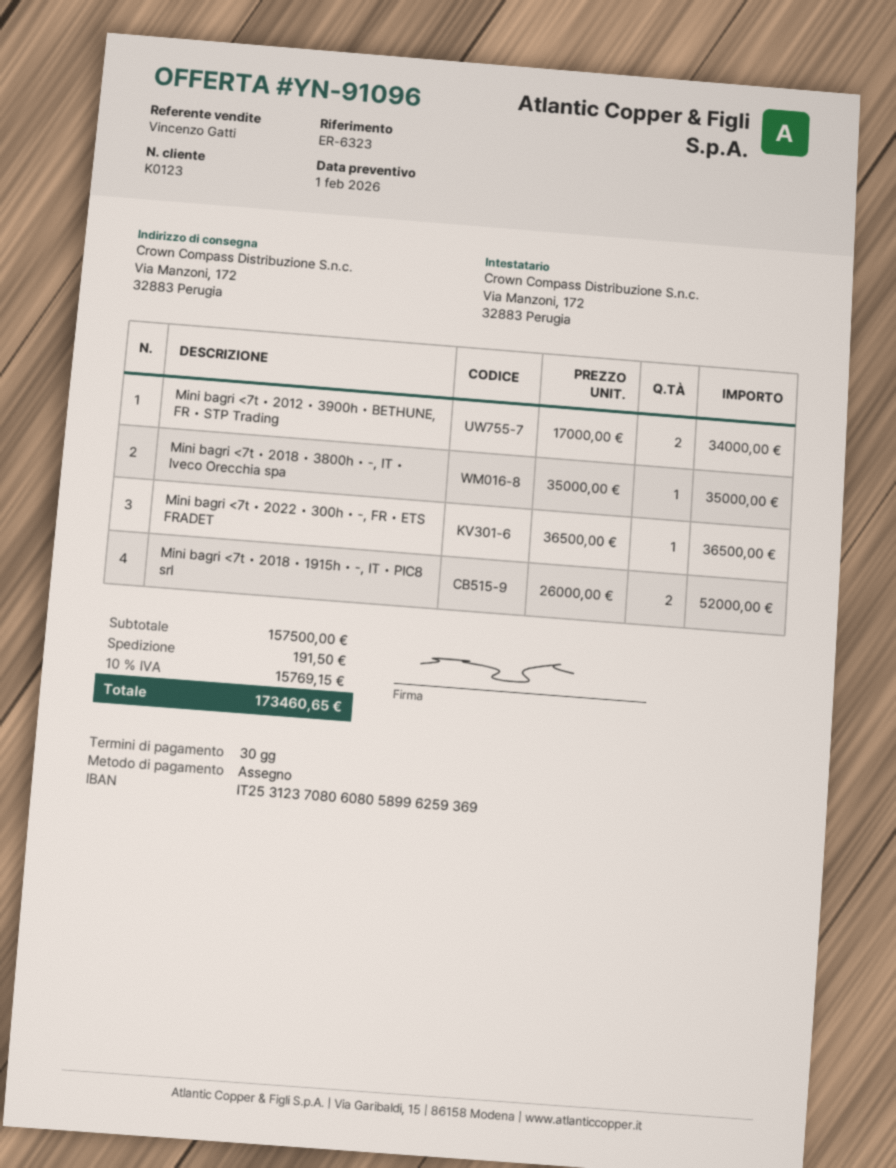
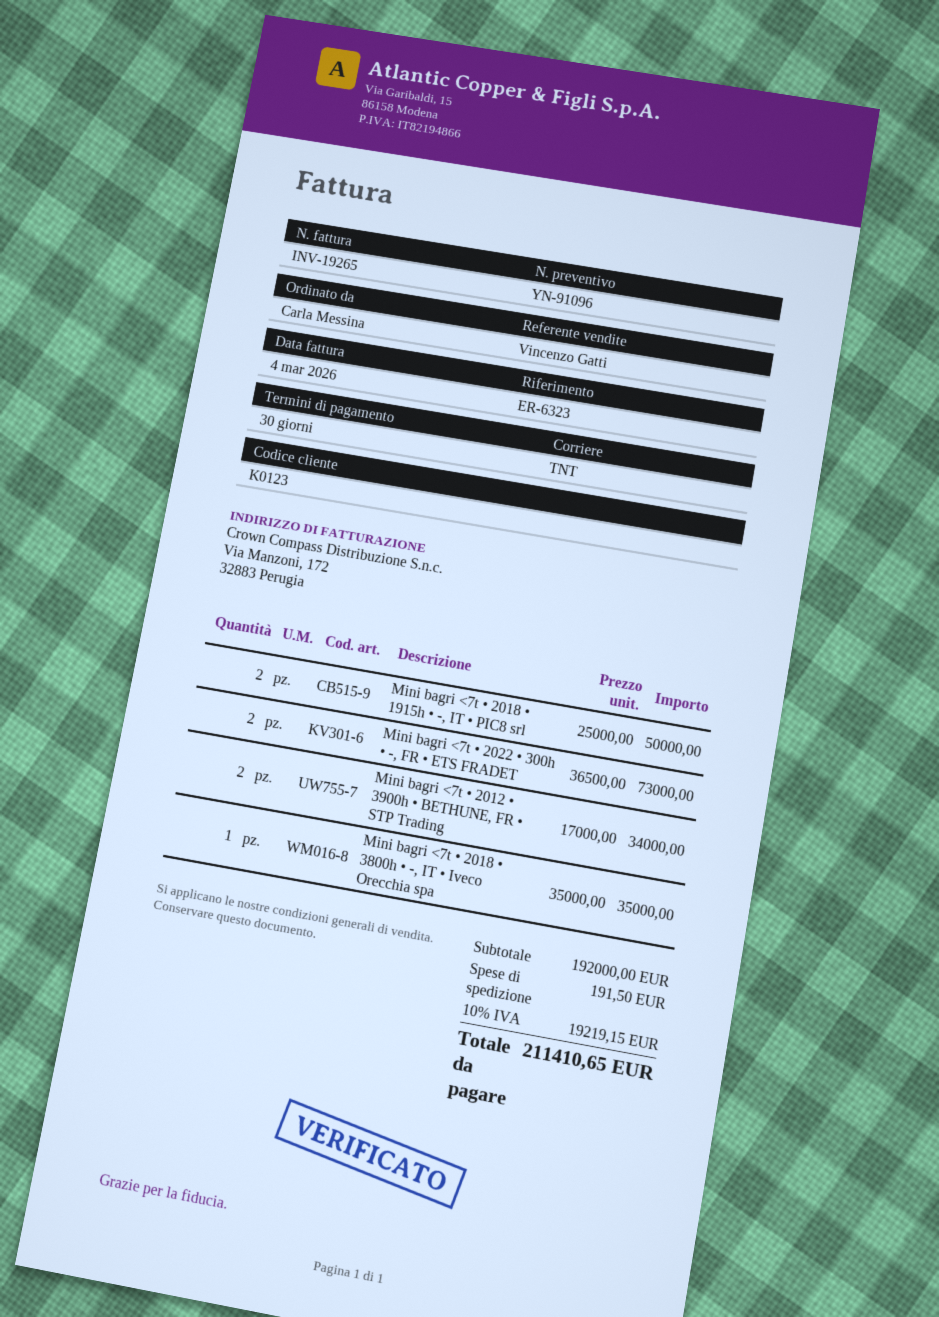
Mini bagri <7t • 2022 • 300h • -, FR • ETS FRADET: 1 x 36500.00 = 36500.00 -> 2 x 36500.00 = 73000.00
Mini bagri <7t • 2018 • 1915h • -, IT • PIC8 srl: 2 x 26000.00 = 52000.00 -> 2 x 25000.00 = 50000.00
subtotal: 157500.00 -> 192000.00
tax: 10% = 15769.15 -> 10% = 19219.15
total: 173460.65 -> 211410.65

